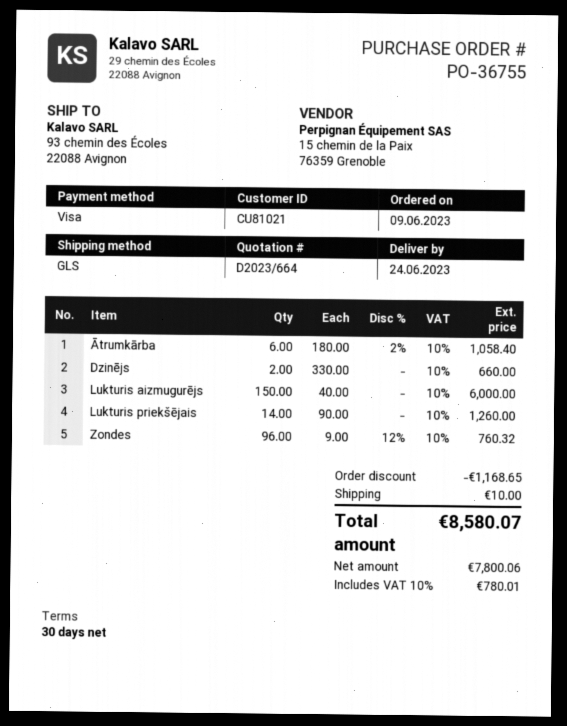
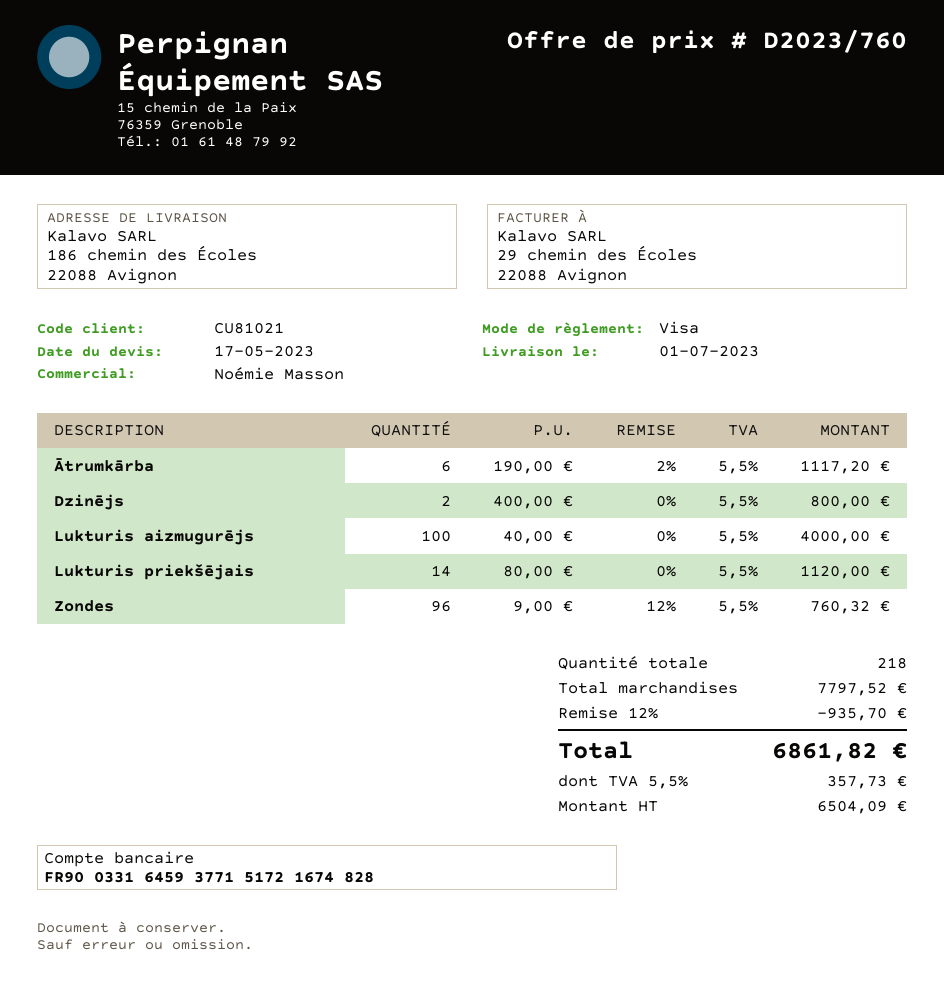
quote number: D2023/664 -> D2023/760
delivery date: 2023-06-24 -> 2023-07-01
ship to: 93 chemin des Écoles, 22088 Avignon -> 186 chemin des Écoles, 22088 Avignon
Ātrumkārba: 6 x 180.00 - 2% = 1058.40 -> 6 x 190.00 - 2% = 1117.20
Dzinējs: 2 x 330.00 = 660.00 -> 2 x 400.00 = 800.00
Lukturis aizmugurējs: 150 x 40.00 = 6000.00 -> 100 x 40.00 = 4000.00
Lukturis priekšējais: 14 x 90.00 = 1260.00 -> 14 x 80.00 = 1120.00
discount: 1168.65 -> 935.70
shipping: 10.00 -> none
net: 7800.06 -> 6504.09
tax: 10% = 780.01 -> 5.5% = 357.73
total: 8580.07 -> 6861.82

